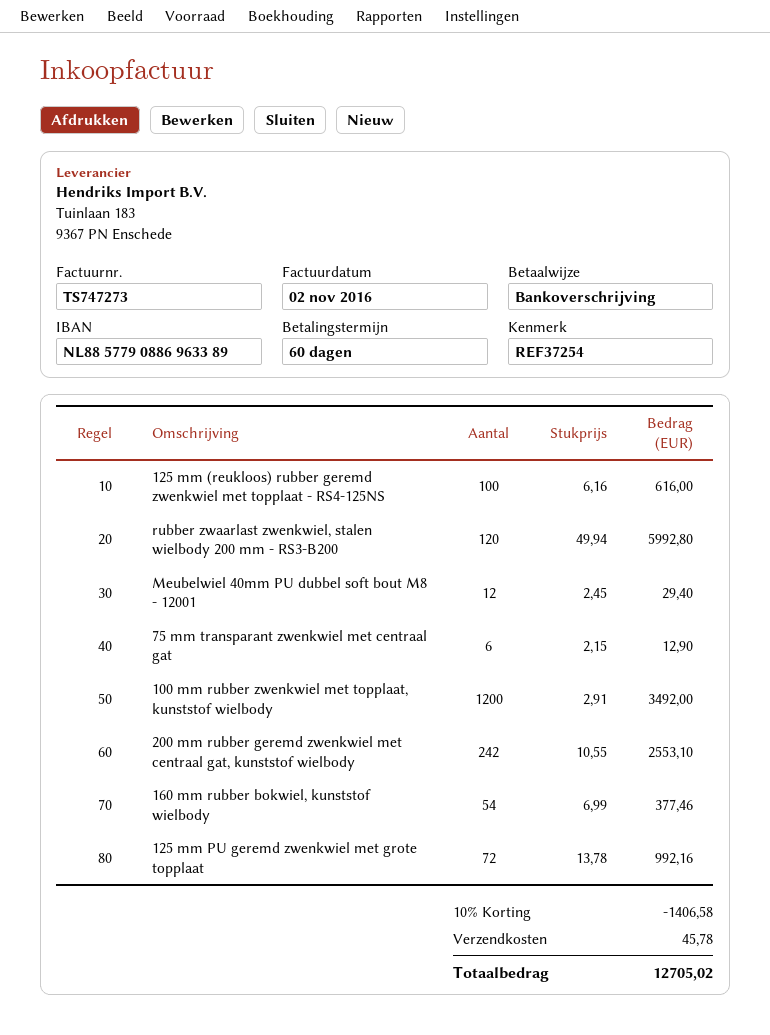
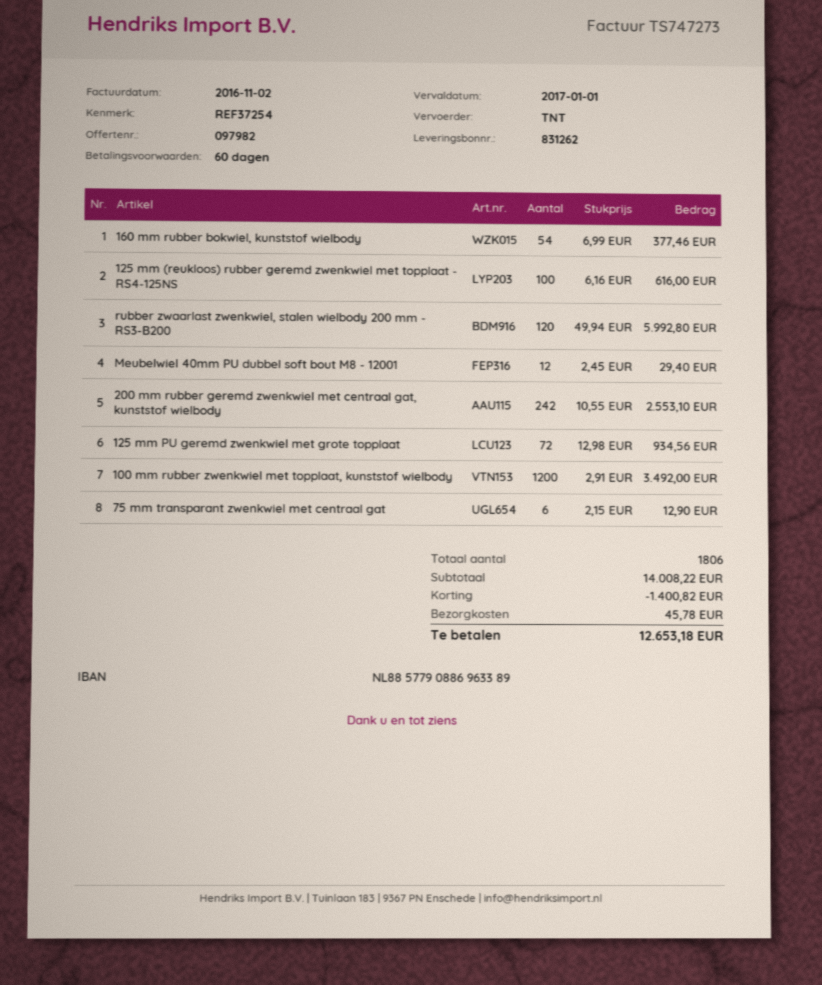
125 mm PU geremd zwenkwiel met grote topplaat: 72 x 13.78 = 992.16 -> 72 x 12.98 = 934.56
discount: 1406.58 -> 1400.82
total: 12705.02 -> 12653.18

